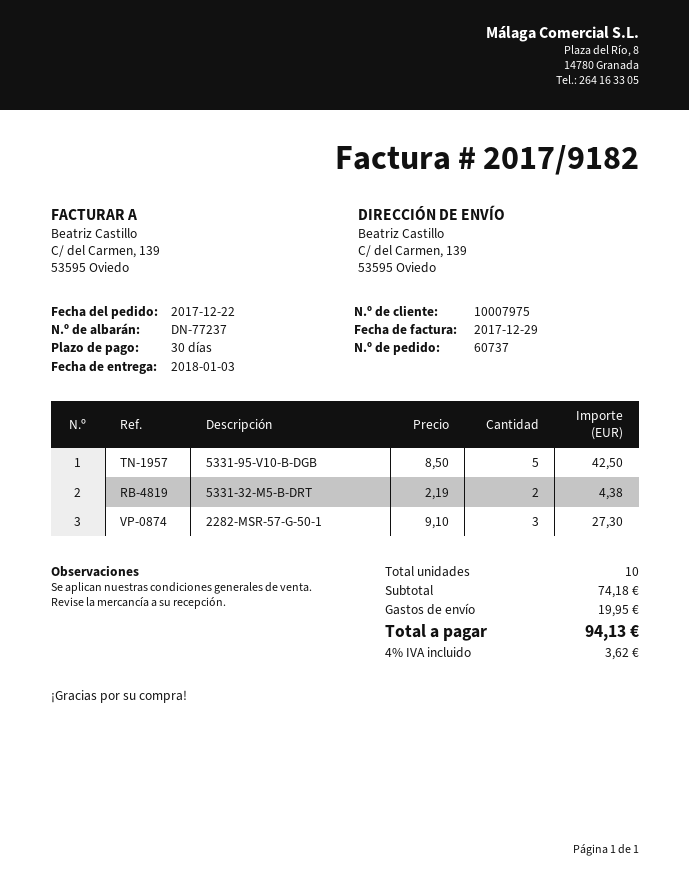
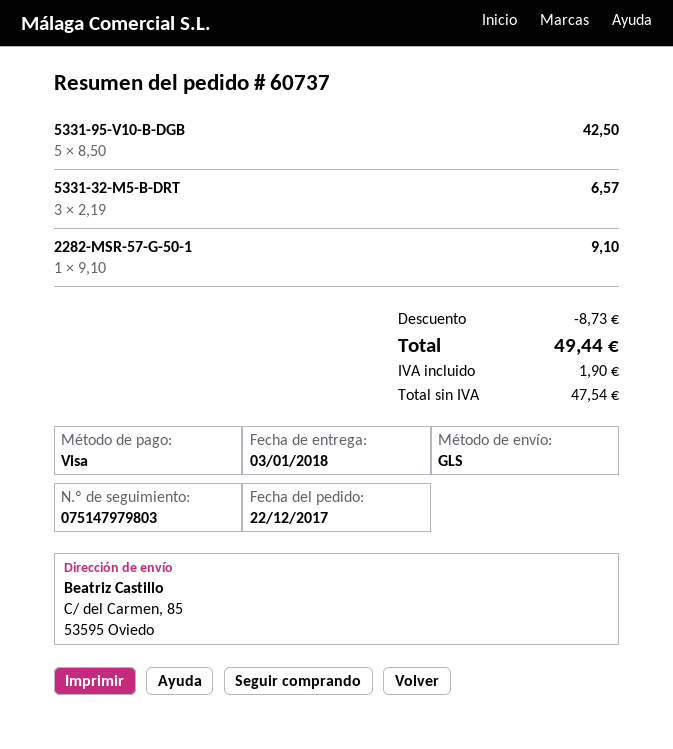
ship to: C/ del Carmen, 139, 53595 Oviedo -> C/ del Carmen, 85, 53595 Oviedo
5331-32-M5-B-DRT: 2 x 2.19 = 4.38 -> 3 x 2.19 = 6.57
2282-MSR-57-G-50-1: 3 x 9.10 = 27.30 -> 1 x 9.10 = 9.10
discount: none -> 8.73
shipping: 19.95 -> none
tax: 3.62 -> 1.90
total: 94.13 -> 49.44

